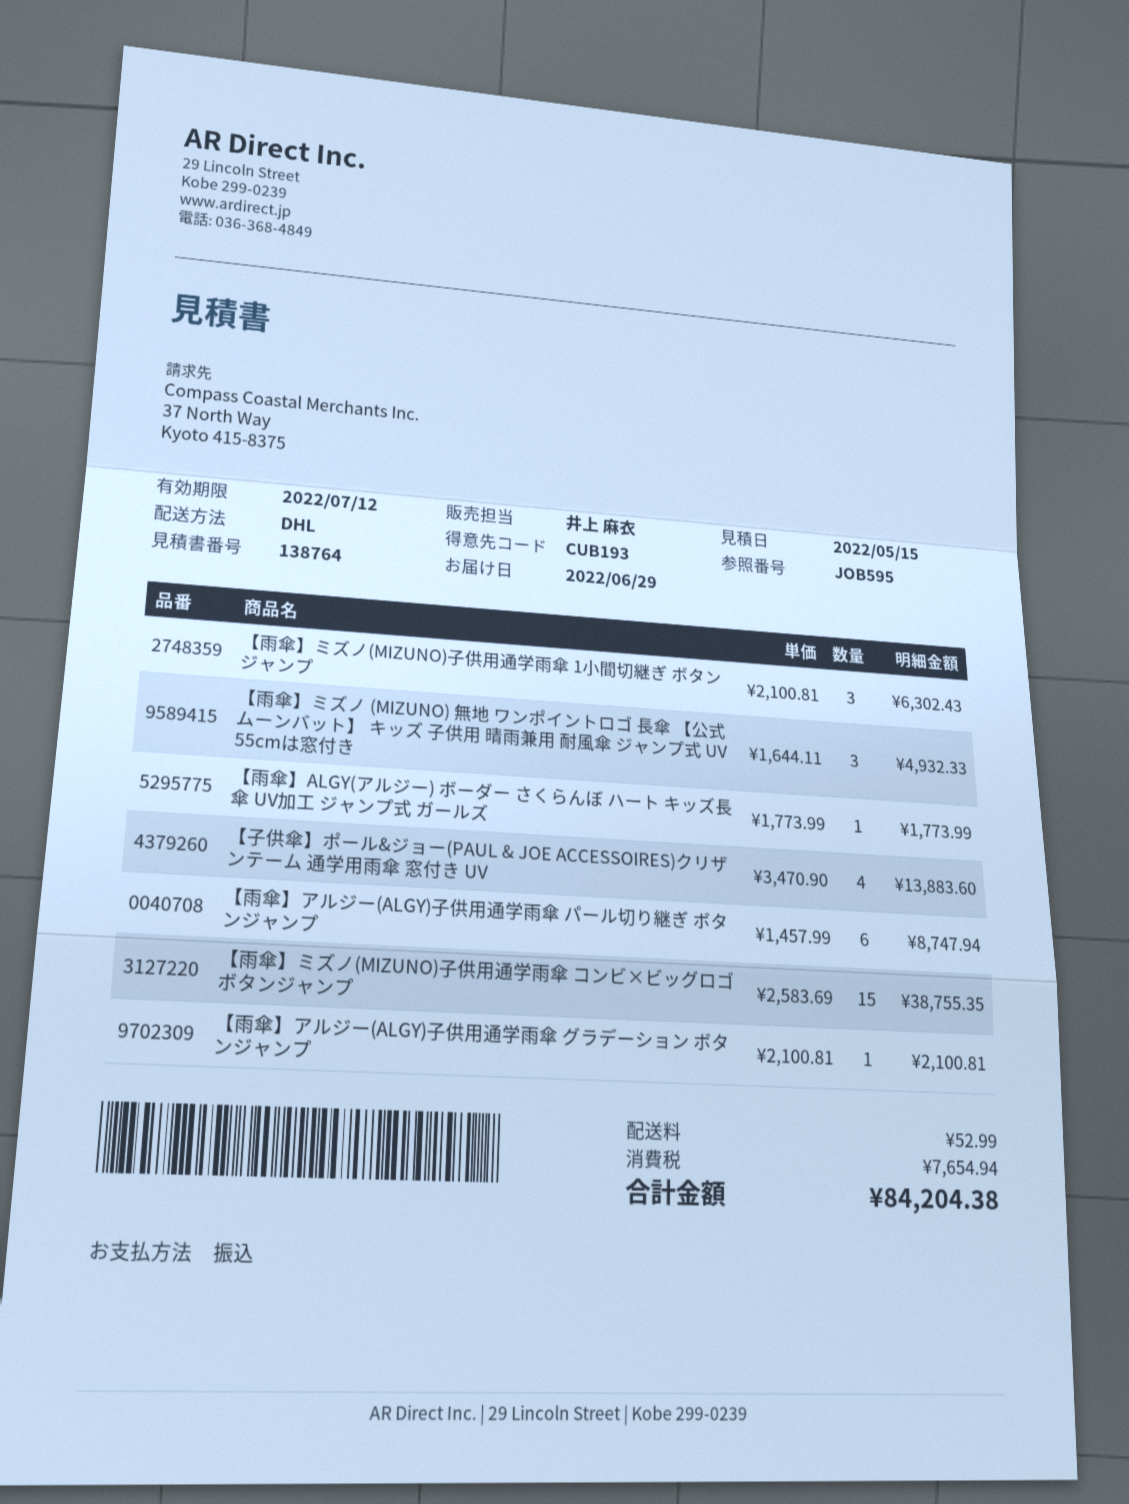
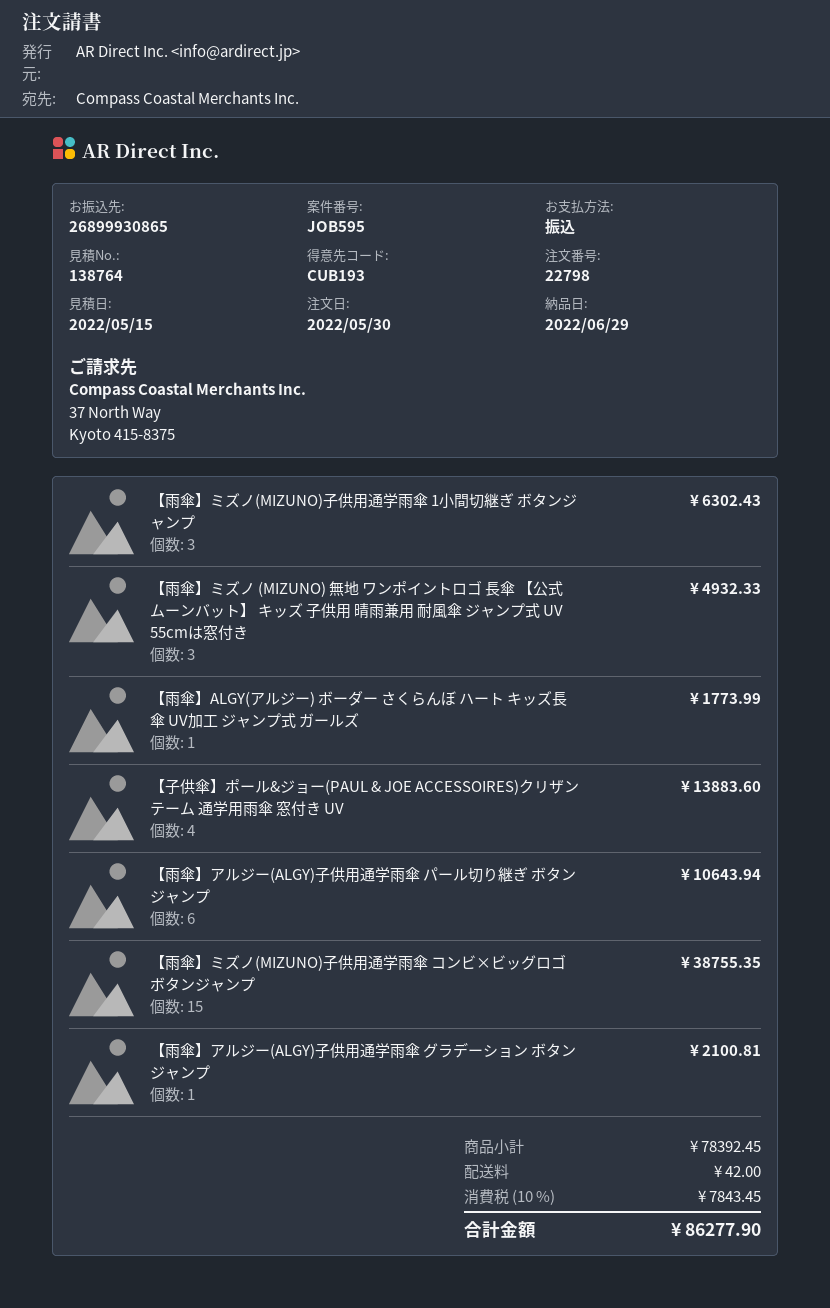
【雨傘】アルジー(ALGY)子供用通学雨傘 パール切り継ぎ ボタンジャンプ: 6 for 8747.94 -> 6 for 10643.94
shipping: 52.99 -> 42.00
tax: 7654.94 -> 7843.45
total: 84204.38 -> 86277.90

